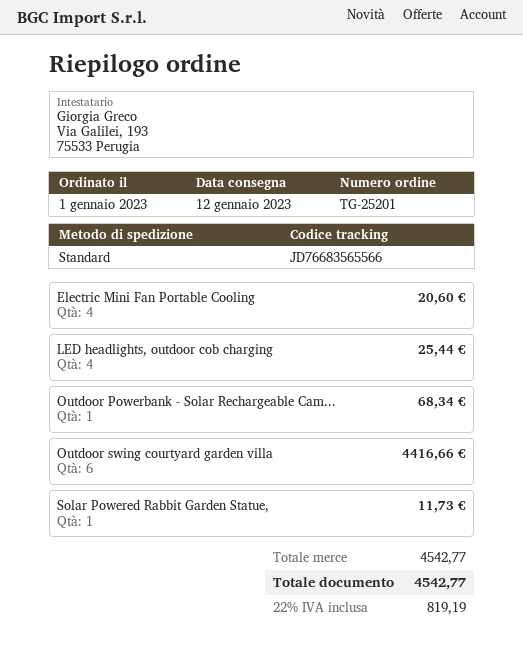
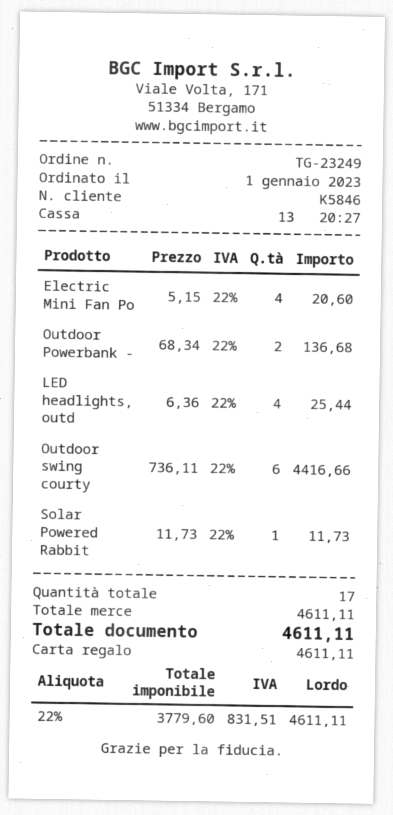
order number: TG-25201 -> TG-23249
Outdoor Powerbank - Solar Rechargeable Cam...: 1 for 68.34 -> 2 for 136.68
subtotal: 4542.77 -> 4611.11
tax: 22% = 819.19 -> 22% = 831.51
total: 4542.77 -> 4611.11

